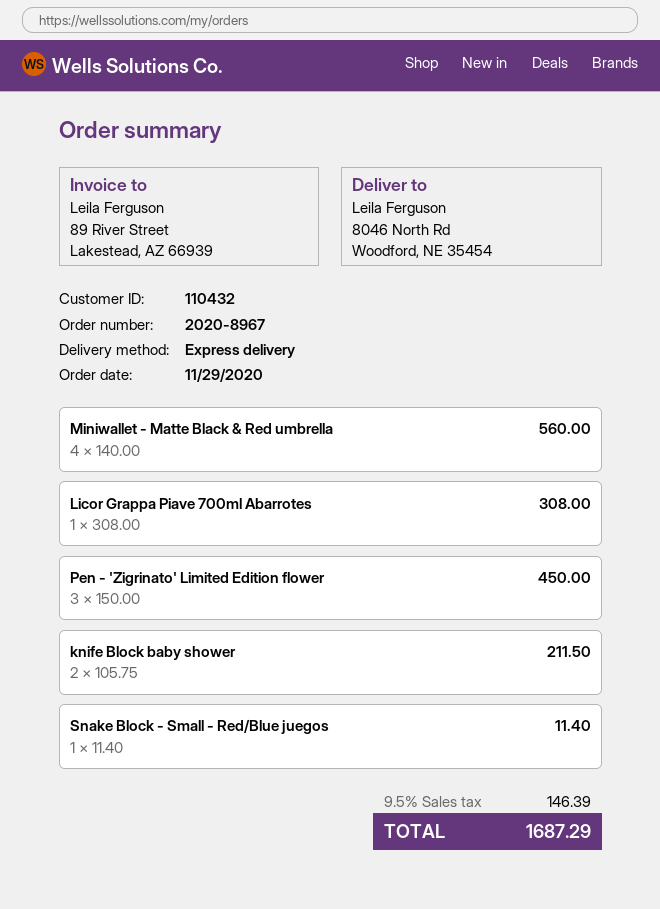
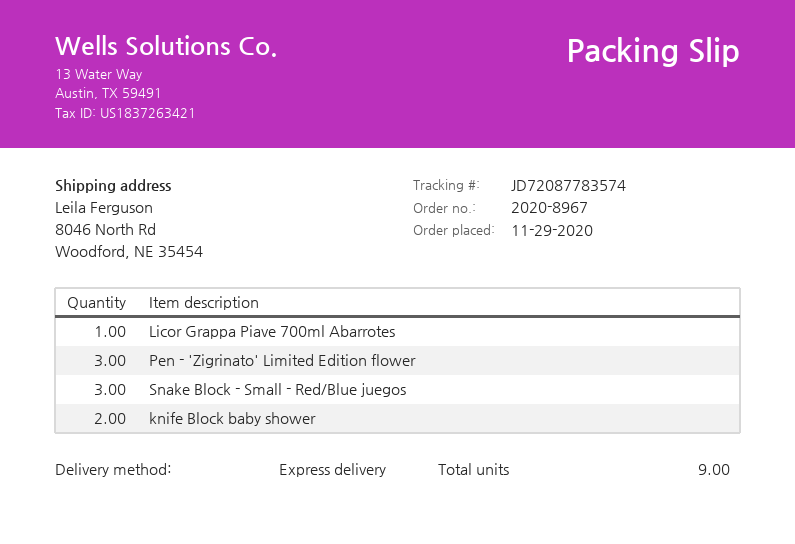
Miniwallet - Matte Black & Red umbrella: 4 -> none
Snake Block - Small - Red/Blue juegos: 1 -> 3

